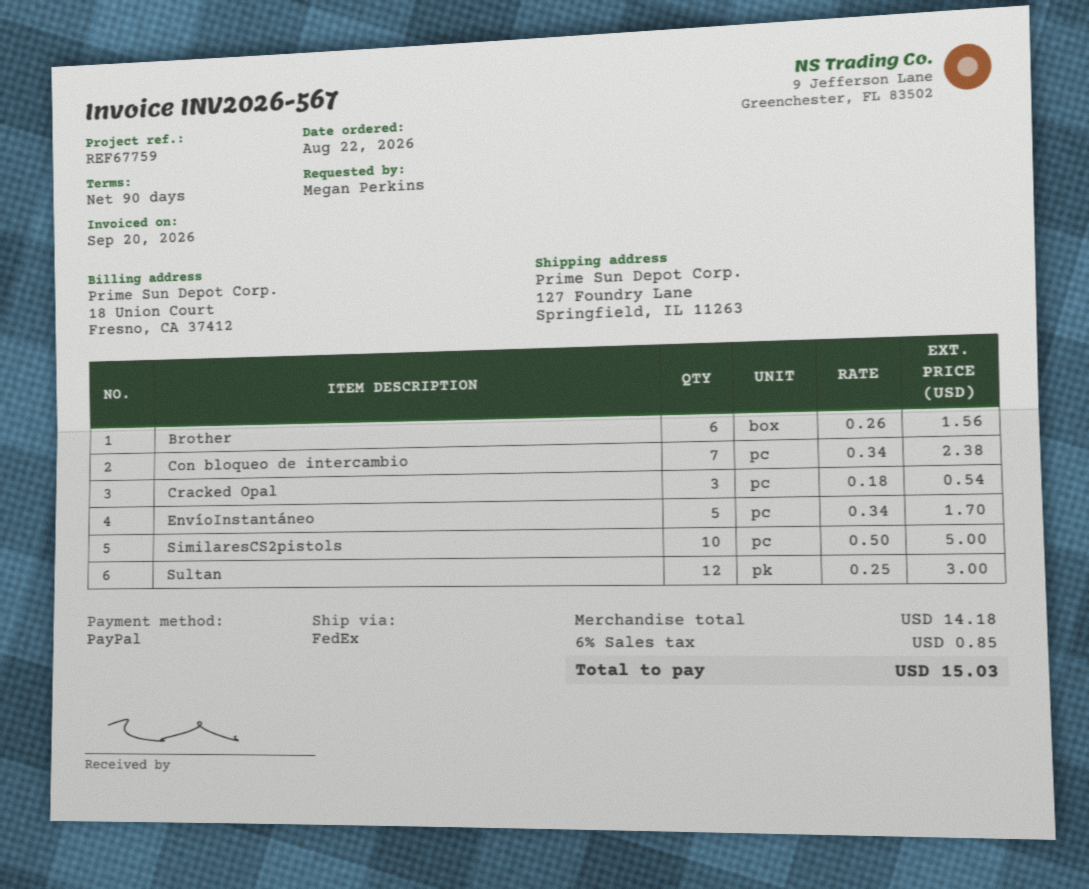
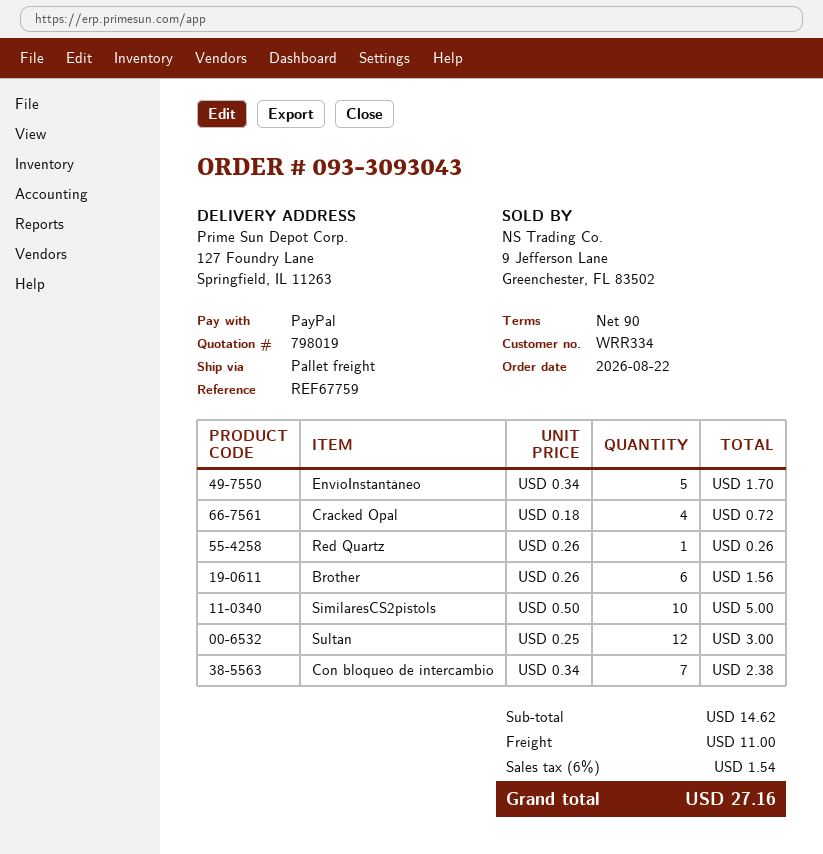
shipping method: FedEx -> pallet freight
Cracked Opal: 3 x 0.18 = 0.54 -> 4 x 0.18 = 0.72
Red Quartz: none -> 1 x 0.26 = 0.26
subtotal: 14.18 -> 14.62
shipping: none -> 11.00
tax: 6% = 0.85 -> 6% = 1.54
total: 15.03 -> 27.16

